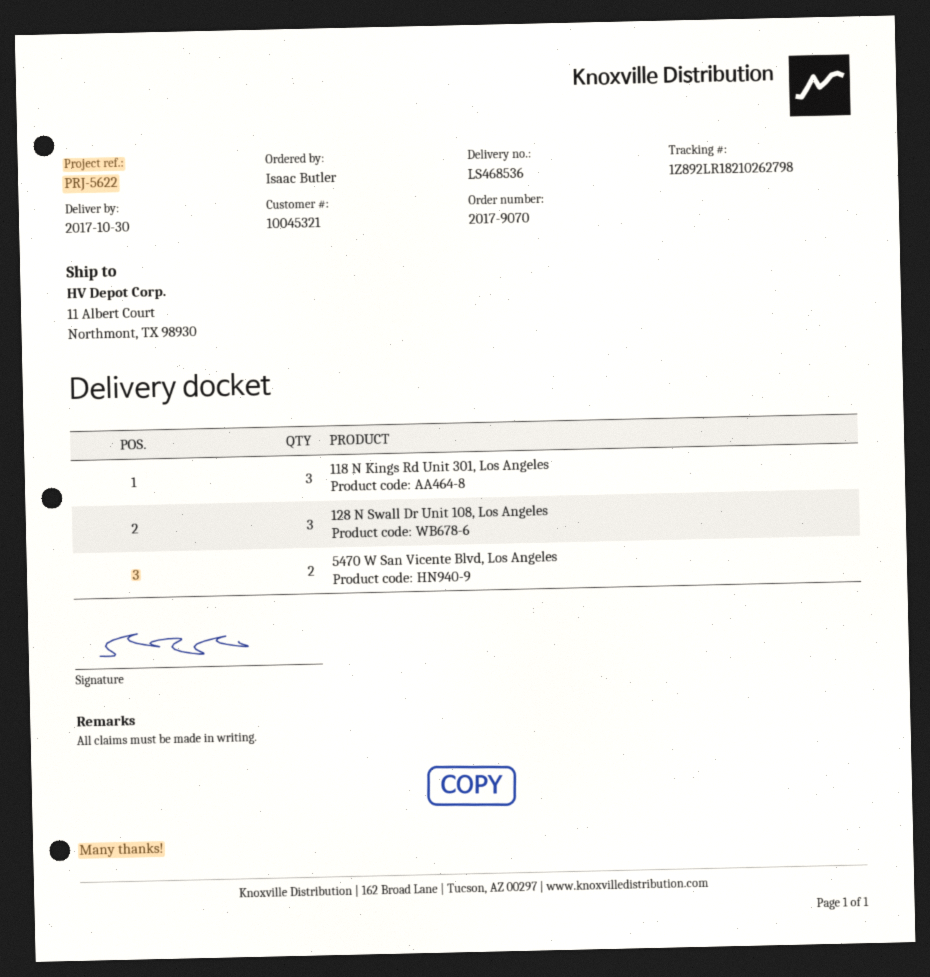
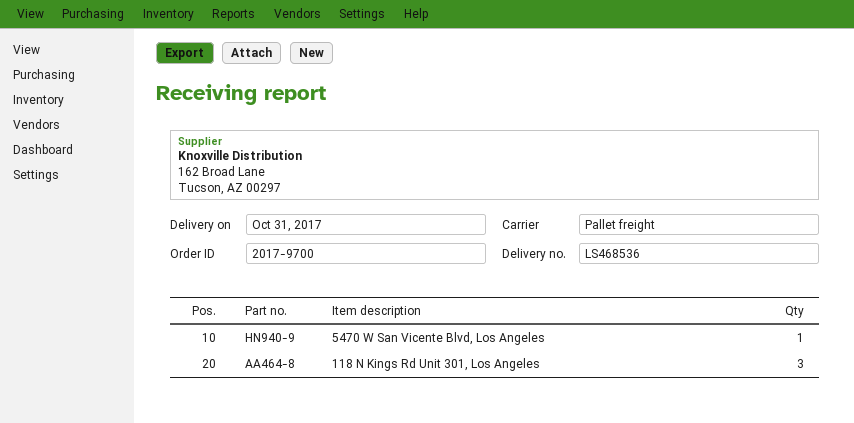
order number: 2017-9070 -> 2017-9700
delivery date: 2017-10-30 -> 2017-10-31
128 N Swall Dr Unit 108, Los Angeles: 3 -> none
5470 W San Vicente Blvd, Los Angeles: 2 -> 1

